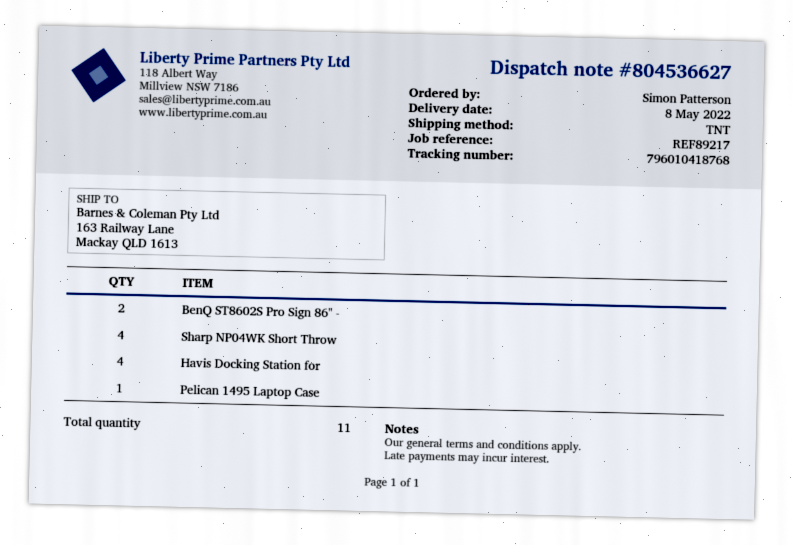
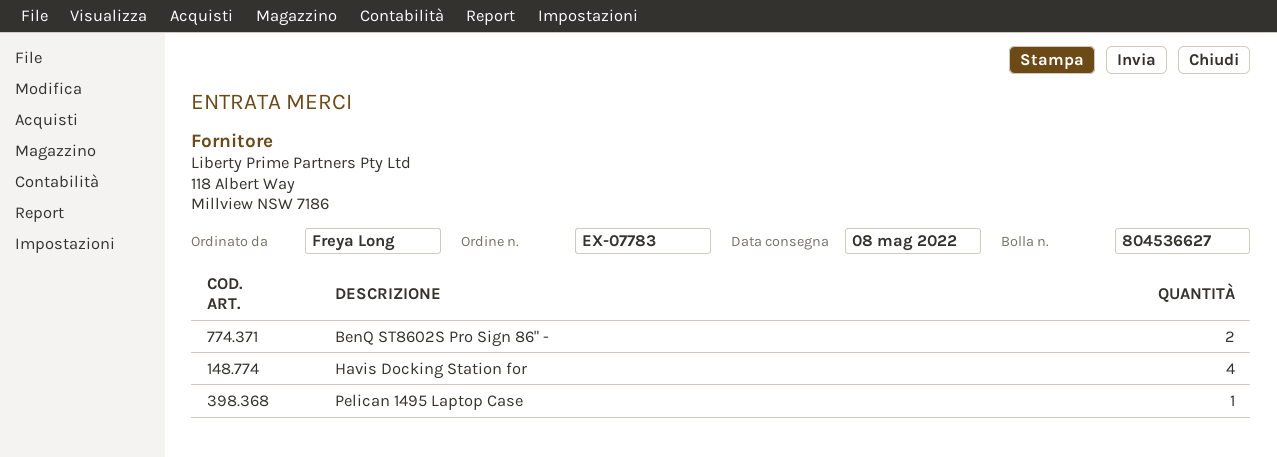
ordered by: Simon Patterson -> Freya Long
Sharp NP04WK Short Throw: 4 -> none

